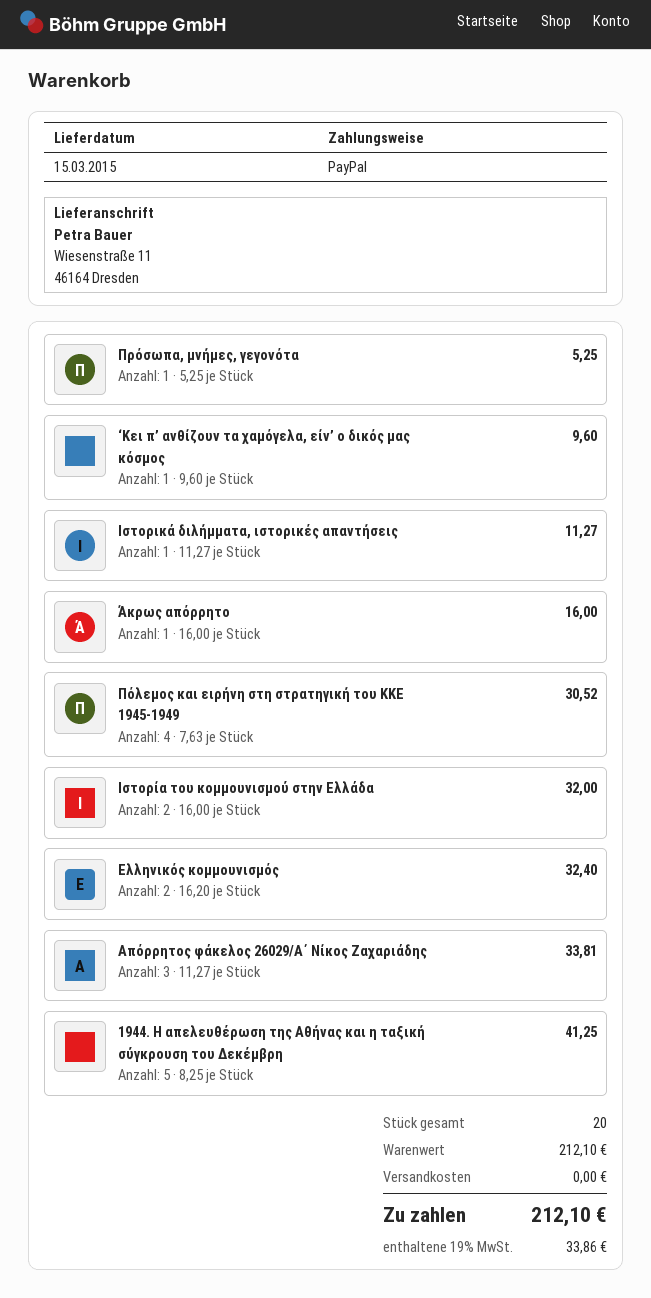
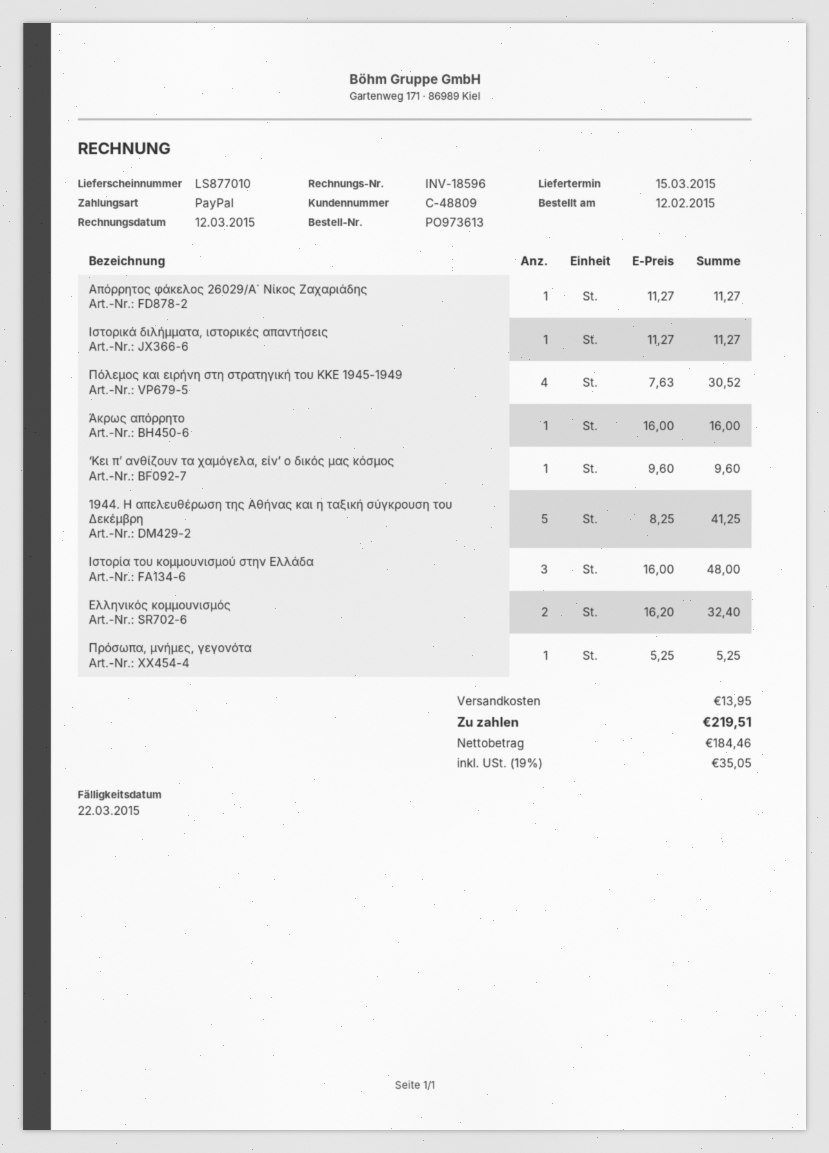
Ιστορία του κομμουνισμού στην Ελλάδα: 2 x 16.00 = 32.00 -> 3 x 16.00 = 48.00
Απόρρητος φάκελος 26029/Α΄ Νίκος Ζαχαριάδης: 3 x 11.27 = 33.81 -> 1 x 11.27 = 11.27
shipping: 0.00 -> 13.95
tax: 19% = 33.86 -> 19% = 35.05
total: 212.10 -> 219.51

